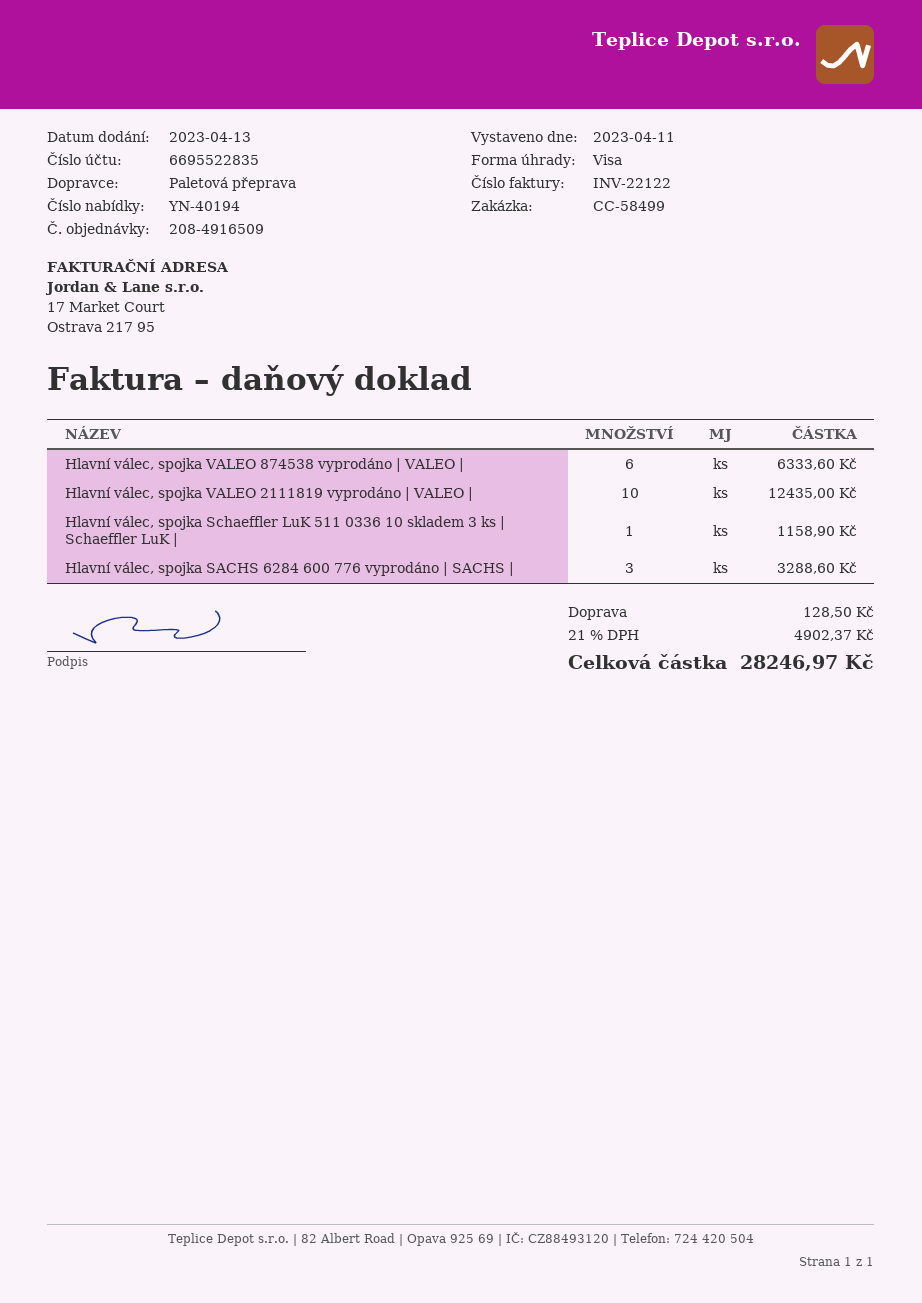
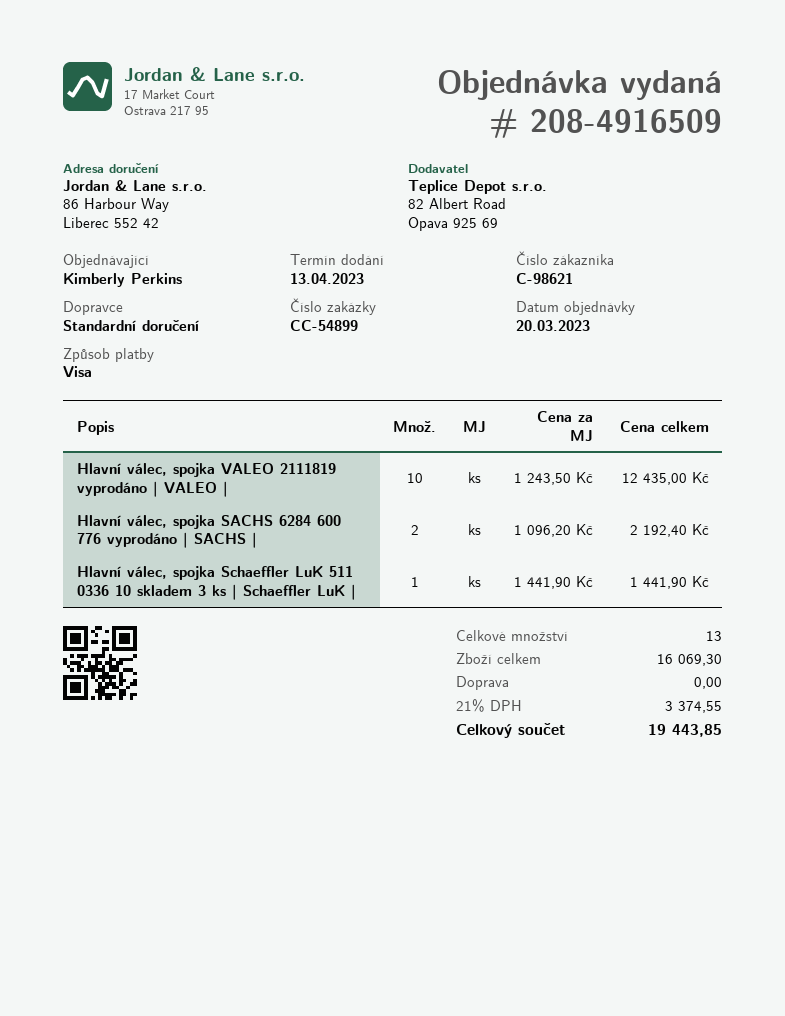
reference: CC-58499 -> CC-54899
shipping method: pallet freight -> standard
Hlavní válec, spojka VALEO 874538 vyprodáno | VALEO |: 6 for 6333.60 -> none
Hlavní válec, spojka Schaeffler LuK 511 0336 10 skladem 3 ks | Schaeffler LuK |: 1 for 1158.90 -> 1 for 1441.90
Hlavní válec, spojka SACHS 6284 600 776 vyprodáno | SACHS |: 3 for 3288.60 -> 2 for 2192.40
shipping: 128.50 -> 0.00
tax: 21% = 4902.37 -> 21% = 3374.55
total: 28246.97 -> 19443.85

